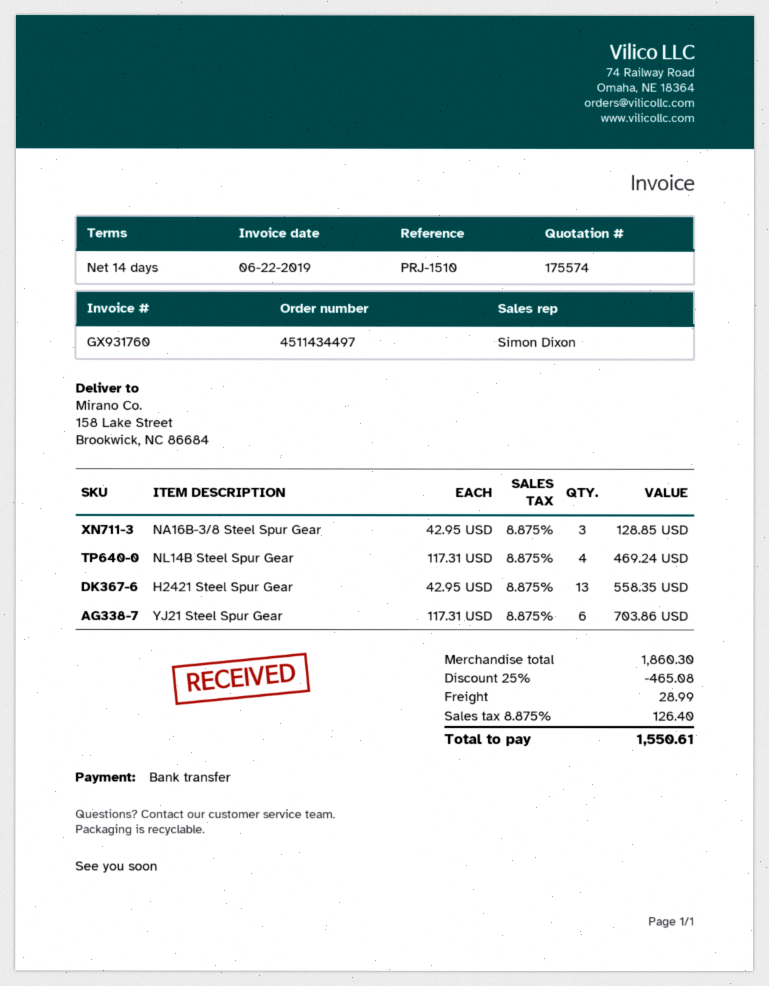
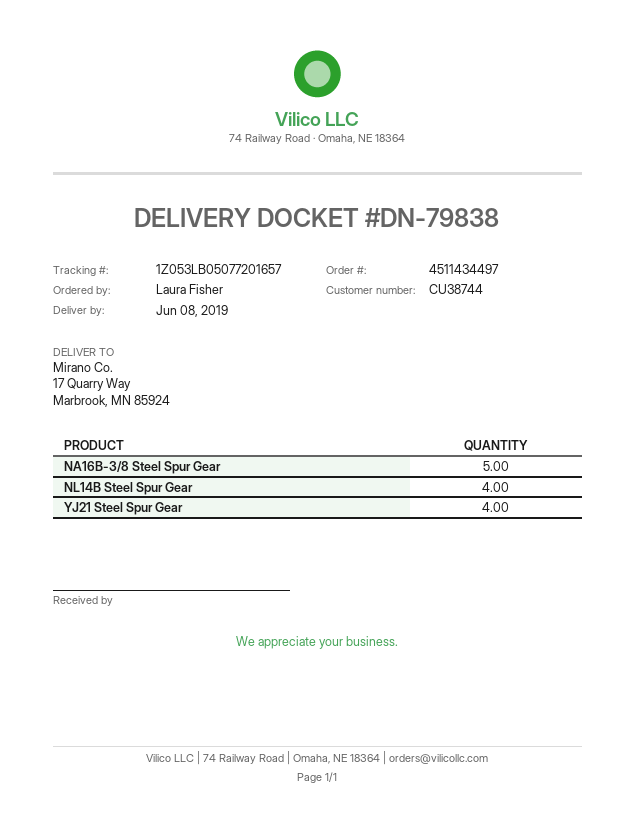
ship to: 158 Lake Street, Brookwick, NC 86684 -> 17 Quarry Way, Marbrook, MN 85924
NA16B-3/8 Steel Spur Gear: 3 -> 5
H2421 Steel Spur Gear: 13 -> none
YJ21 Steel Spur Gear: 6 -> 4

